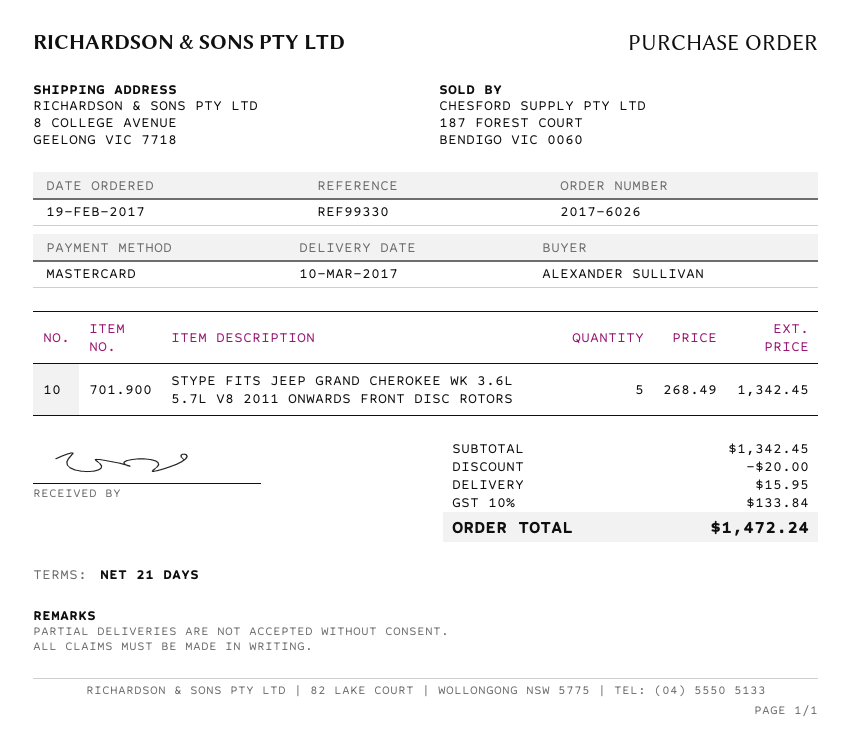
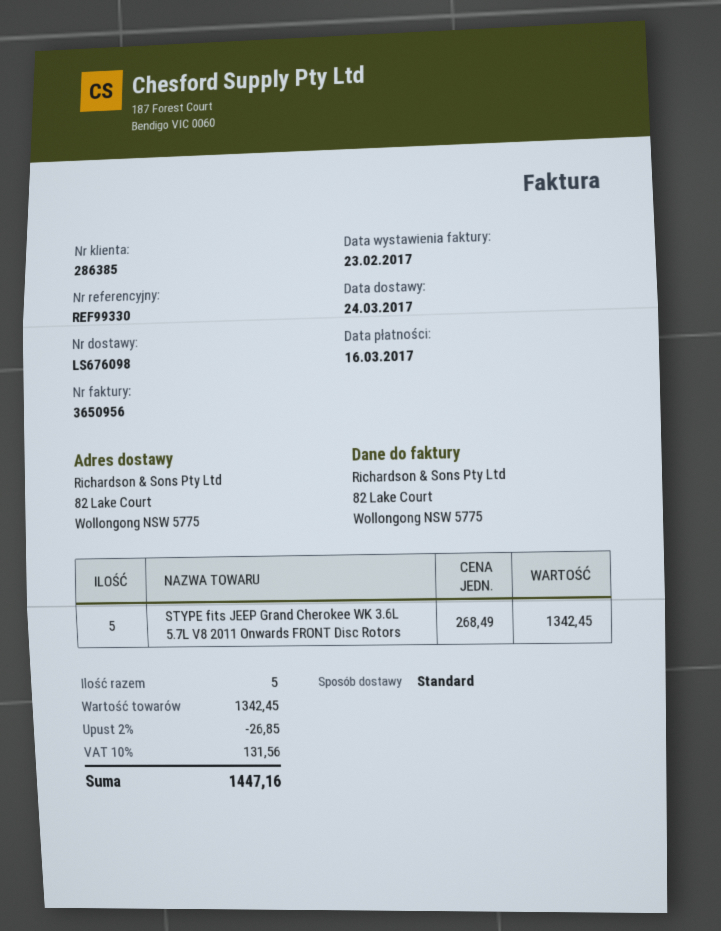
delivery date: 2017-03-10 -> 2017-03-24
ship to: 8 COLLEGE AVENUE, GEELONG VIC 7718 -> 82 Lake Court, Wollongong NSW 5775
discount: 20.00 -> 26.85
shipping: 15.95 -> none
tax: 10% = 133.84 -> 10% = 131.56
total: 1472.24 -> 1447.16

